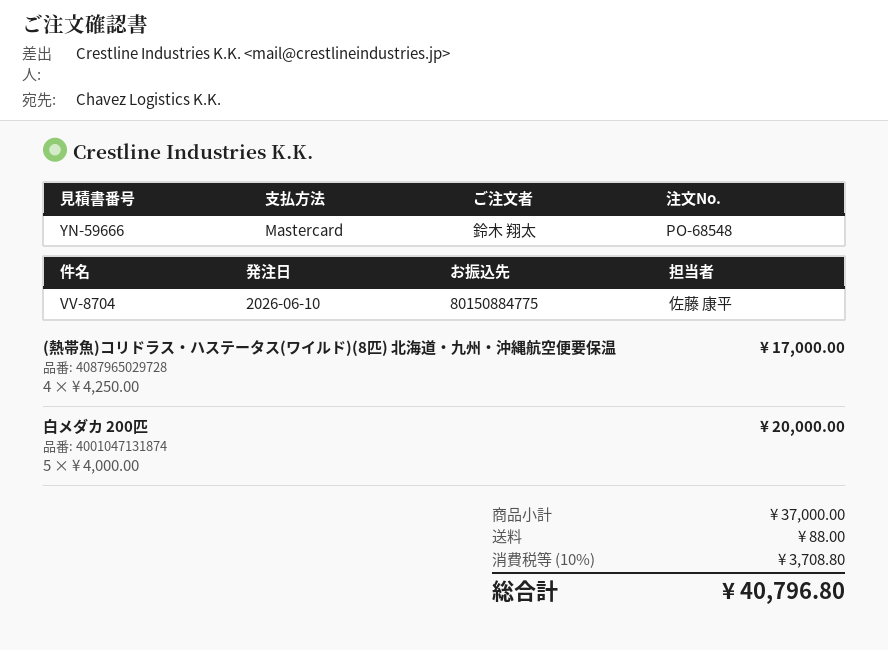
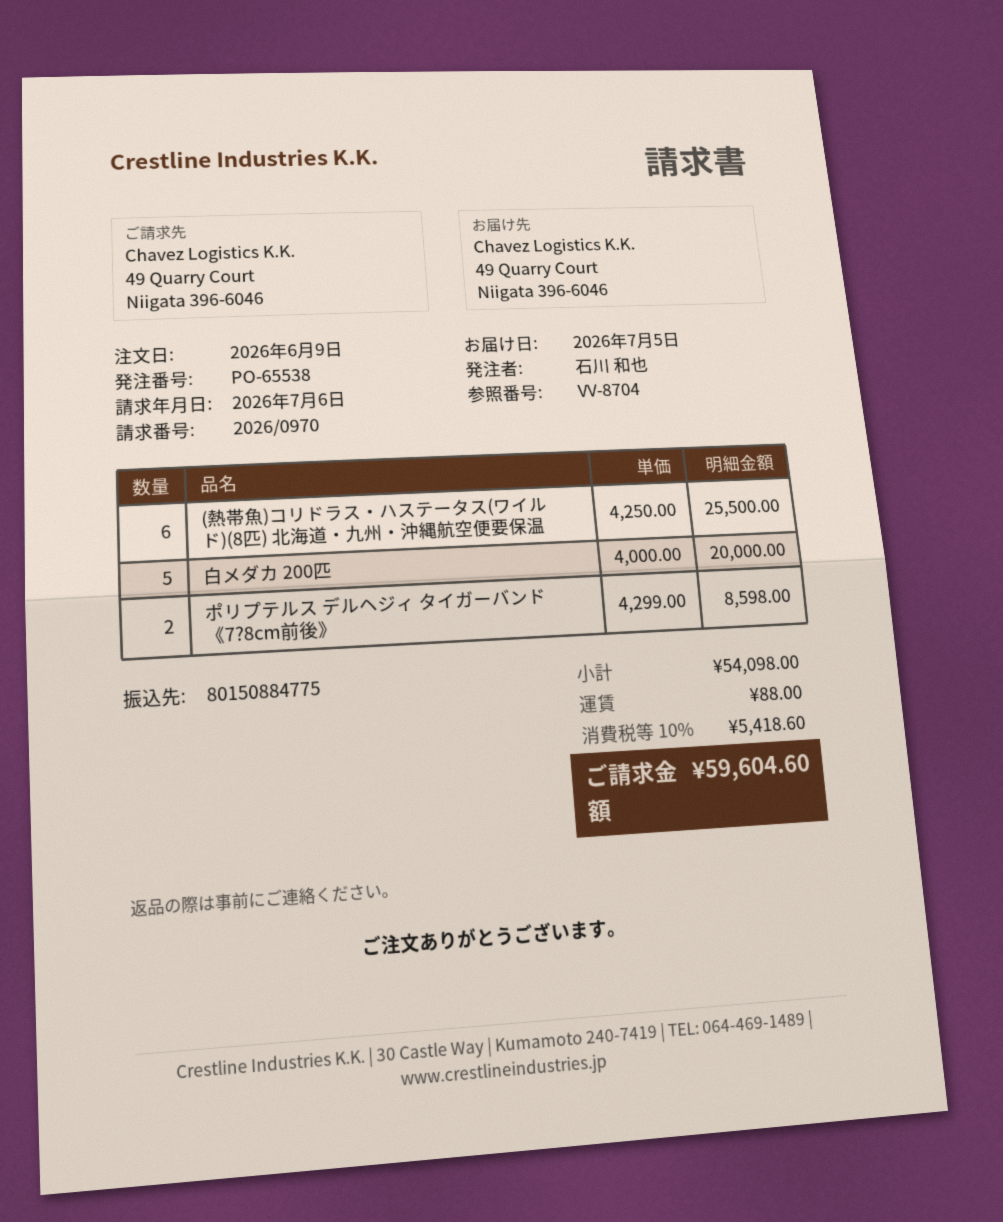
order number: PO-68548 -> PO-65538
order date: 2026-06-10 -> 2026-06-09
ordered by: 鈴木 翔太 -> 石川 和也
(熱帯魚)コリドラス・ハステータス(ワイルド)(8匹) 北海道・九州・沖縄航空便要保温: 4 x 4250.00 = 17000.00 -> 6 x 4250.00 = 25500.00
ポリプテルス デルヘジィ タイガーバンド 《7?8cm前後》: none -> 2 x 4299.00 = 8598.00
subtotal: 37000.00 -> 54098.00
tax: 10% = 3708.80 -> 10% = 5418.60
total: 40796.80 -> 59604.60

